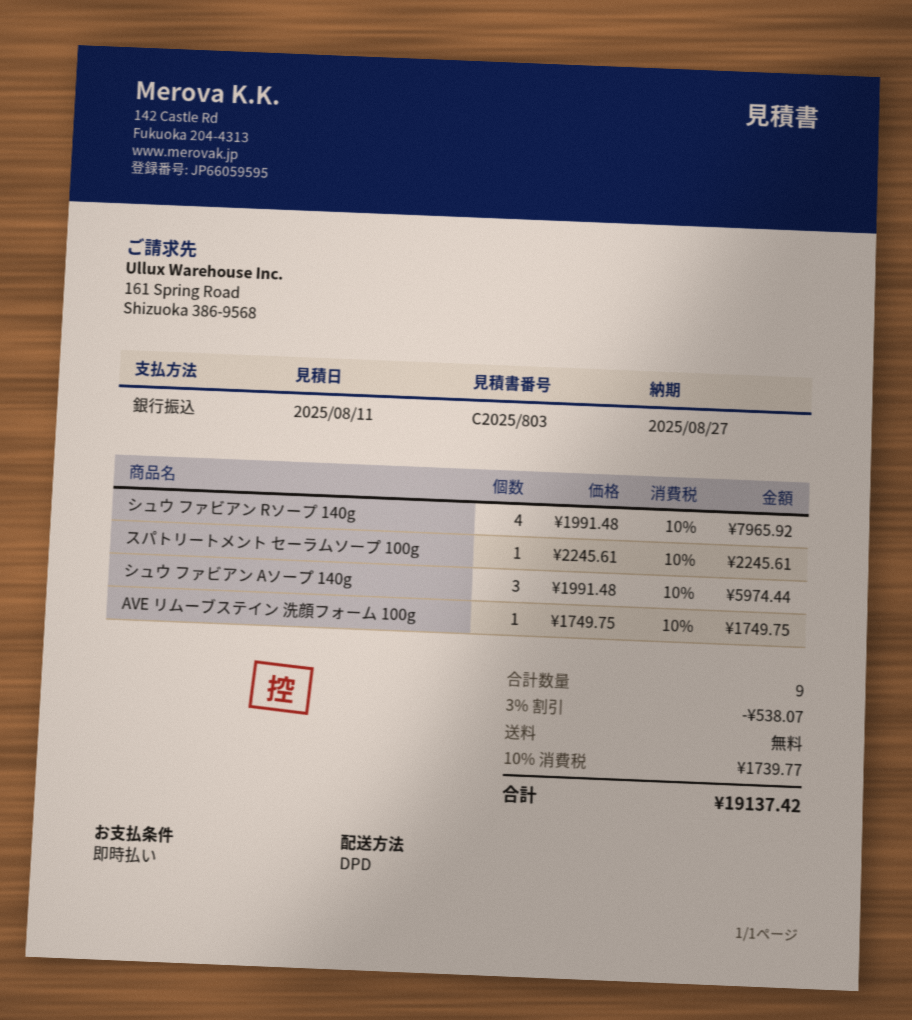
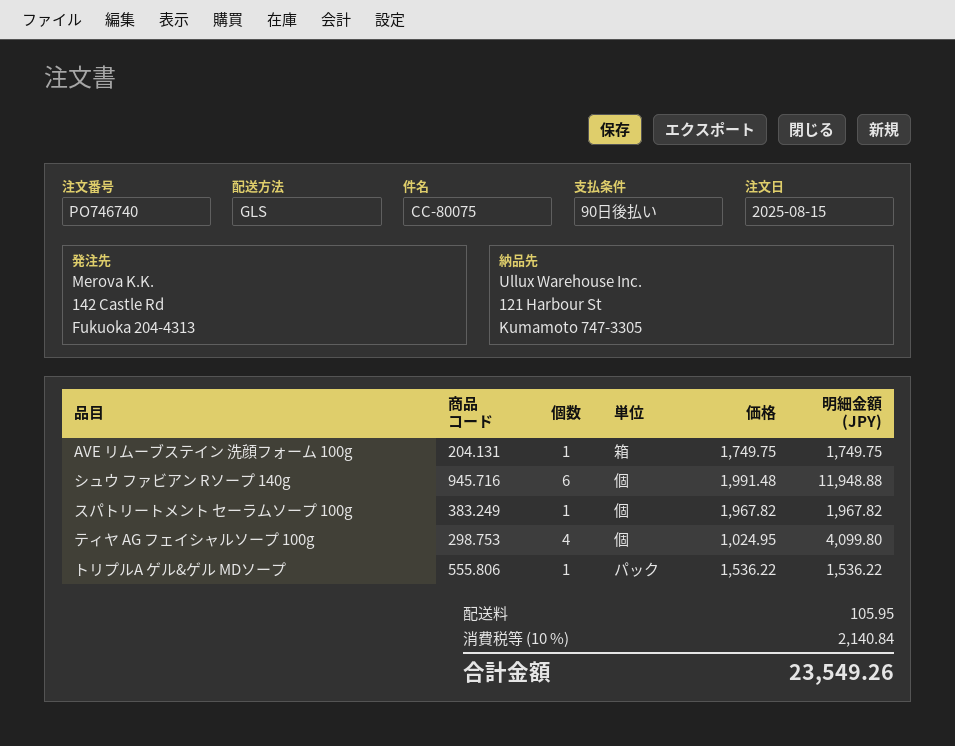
payment terms: on receipt -> 90 days
shipping method: DPD -> GLS
シュウ ファビアン Rソープ 140g: 4 x 1991.48 = 7965.92 -> 6 x 1991.48 = 11948.88
スパトリートメント セーラムソープ 100g: 1 x 2245.61 = 2245.61 -> 1 x 1967.82 = 1967.82
シュウ ファビアン Aソープ 140g: 3 x 1991.48 = 5974.44 -> none
ティヤ AG フェイシャルソープ 100g: none -> 4 x 1024.95 = 4099.80
トリプルA ゲル&ゲル MDソープ: none -> 1 x 1536.22 = 1536.22
discount: 3% = 538.07 -> none
shipping: 0.00 -> 105.95
tax: 10% = 1739.77 -> 10% = 2140.84
total: 19137.42 -> 23549.26

